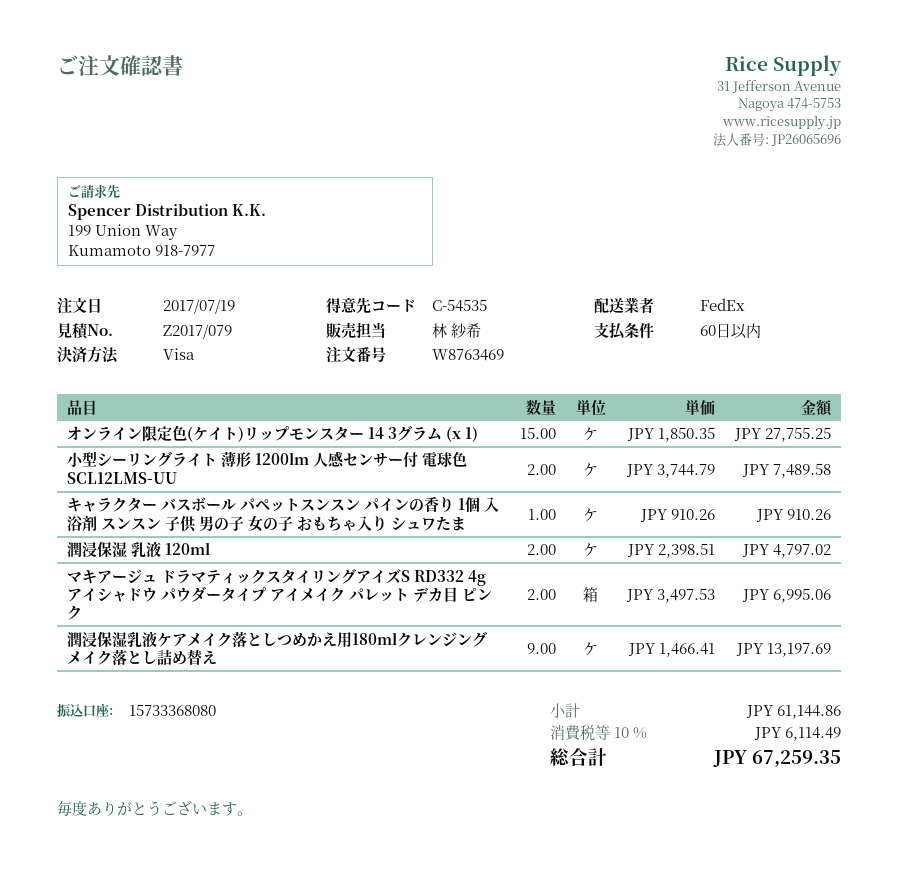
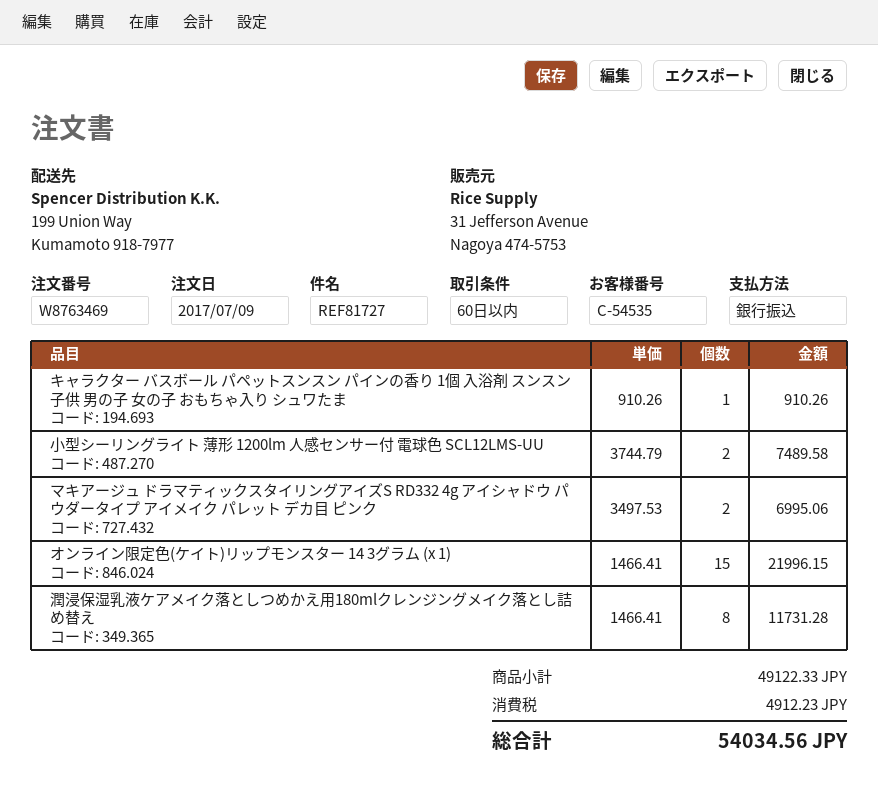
order date: 2017-07-19 -> 2017-07-09
payment method: Visa -> bank transfer
オンライン限定色(ケイト)リップモンスター 14 3グラム (x 1): 15 x 1850.35 = 27755.25 -> 15 x 1466.41 = 21996.15
潤浸保湿 乳液 120ml: 2 x 2398.51 = 4797.02 -> none
潤浸保湿乳液ケアメイク落としつめかえ用180mlクレンジングメイク落とし詰め替え: 9 x 1466.41 = 13197.69 -> 8 x 1466.41 = 11731.28
subtotal: 61144.86 -> 49122.33
tax: 6114.49 -> 4912.23
total: 67259.35 -> 54034.56

